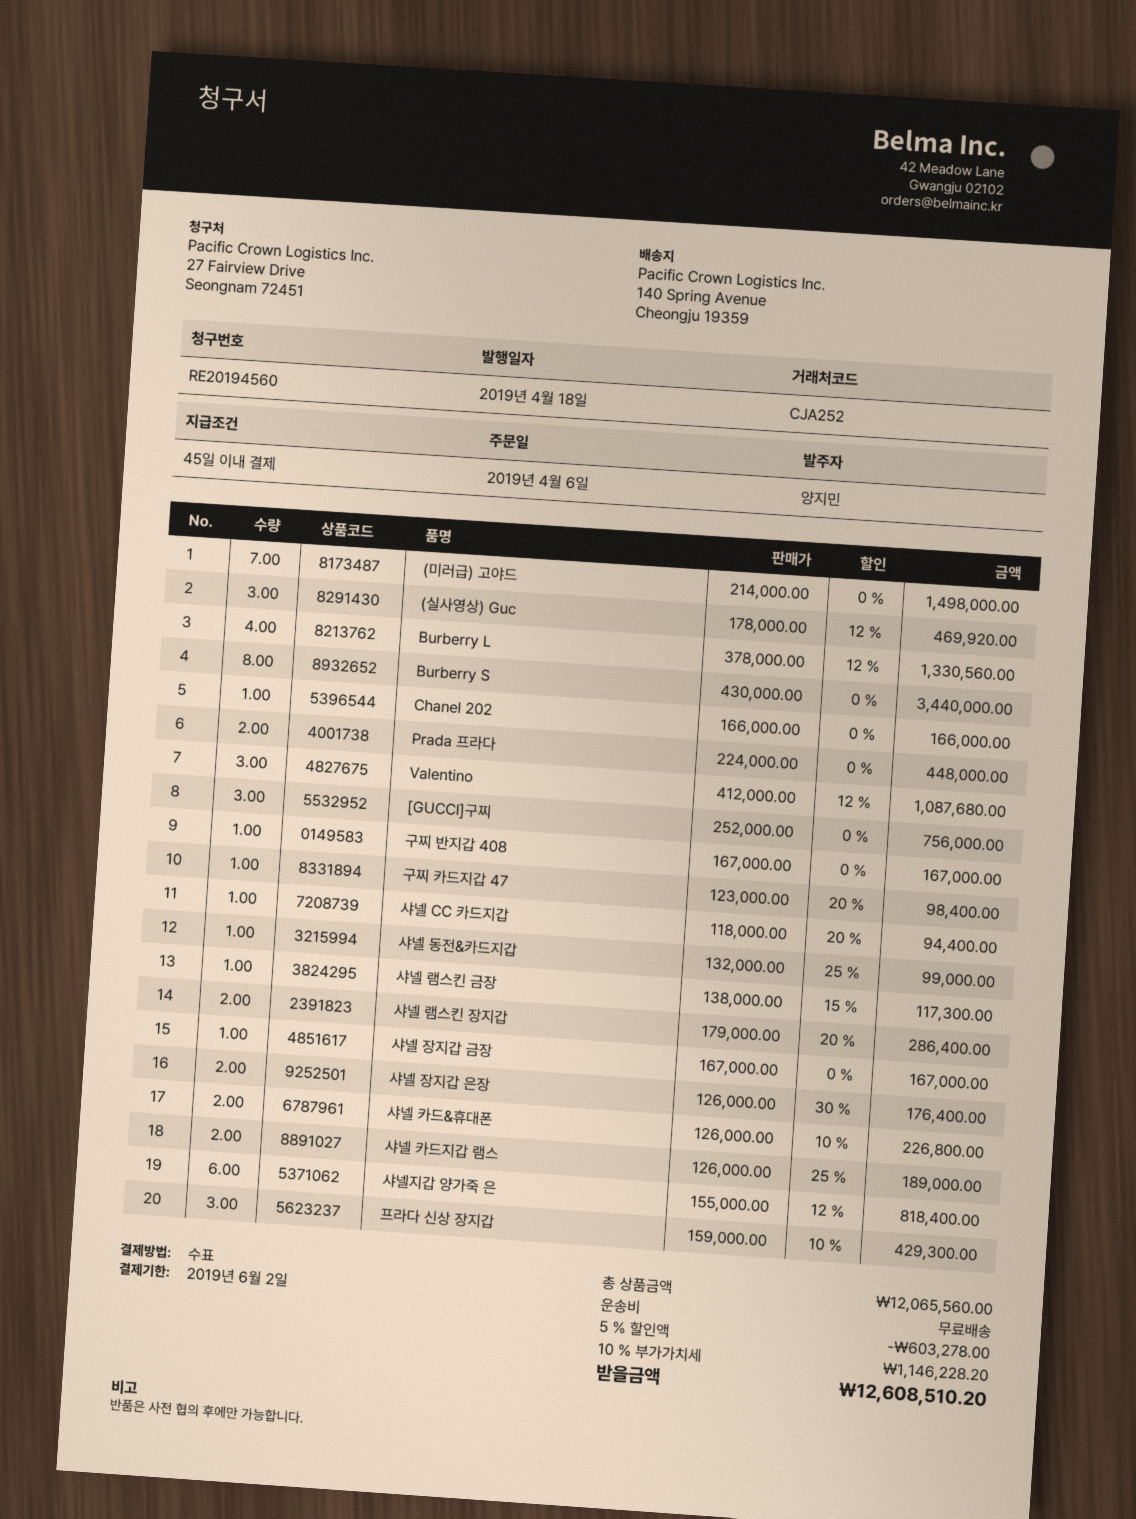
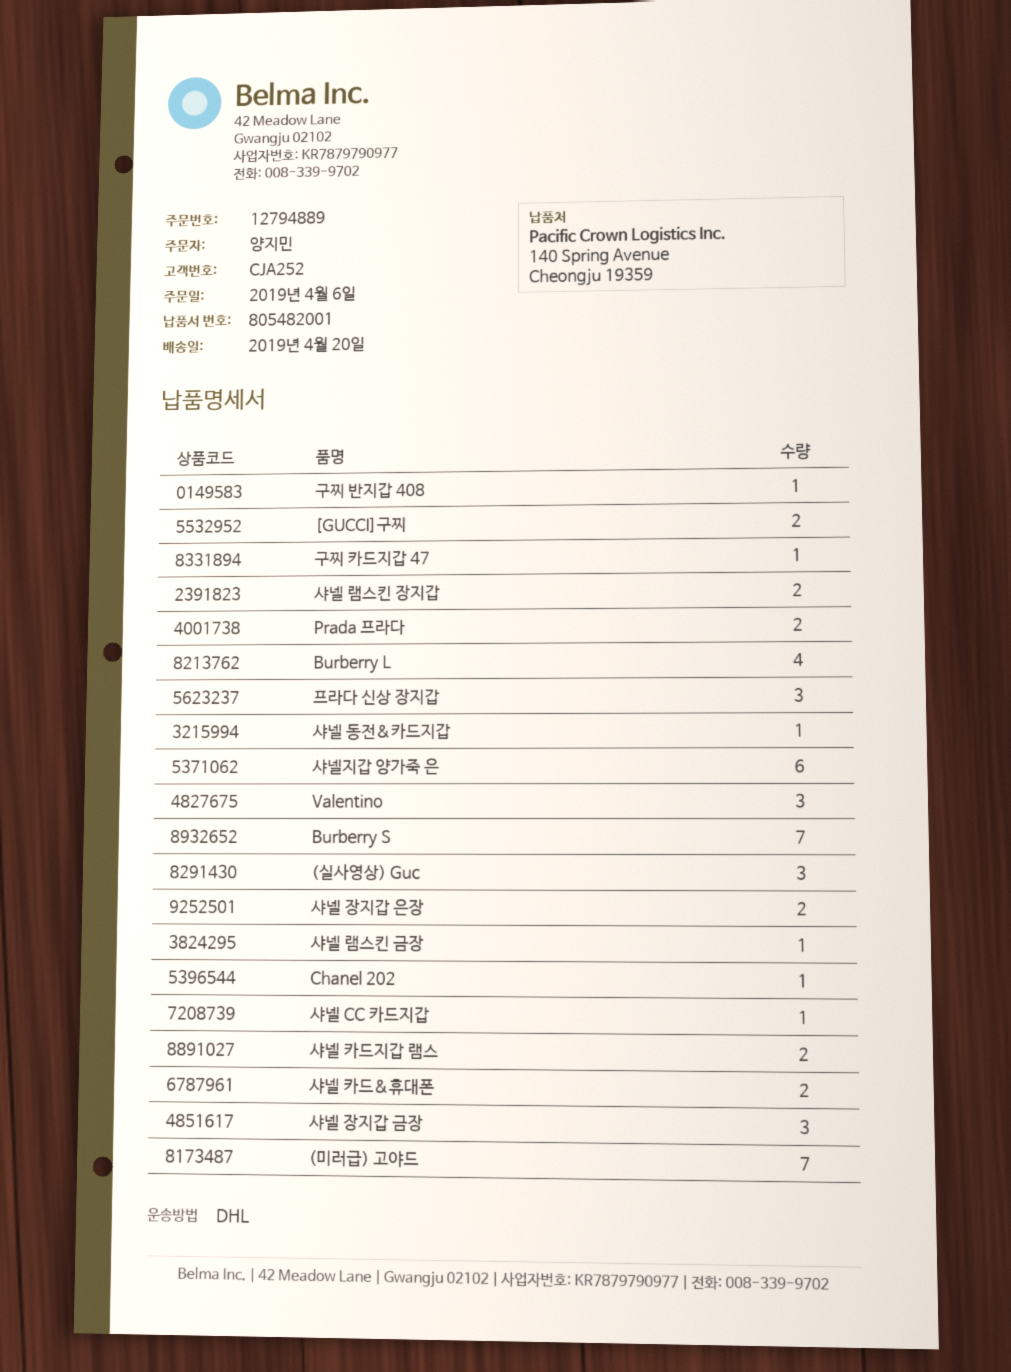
Burberry S: 8 -> 7
[GUCCI]구찌: 3 -> 2
샤넬 장지갑 금장: 1 -> 3

